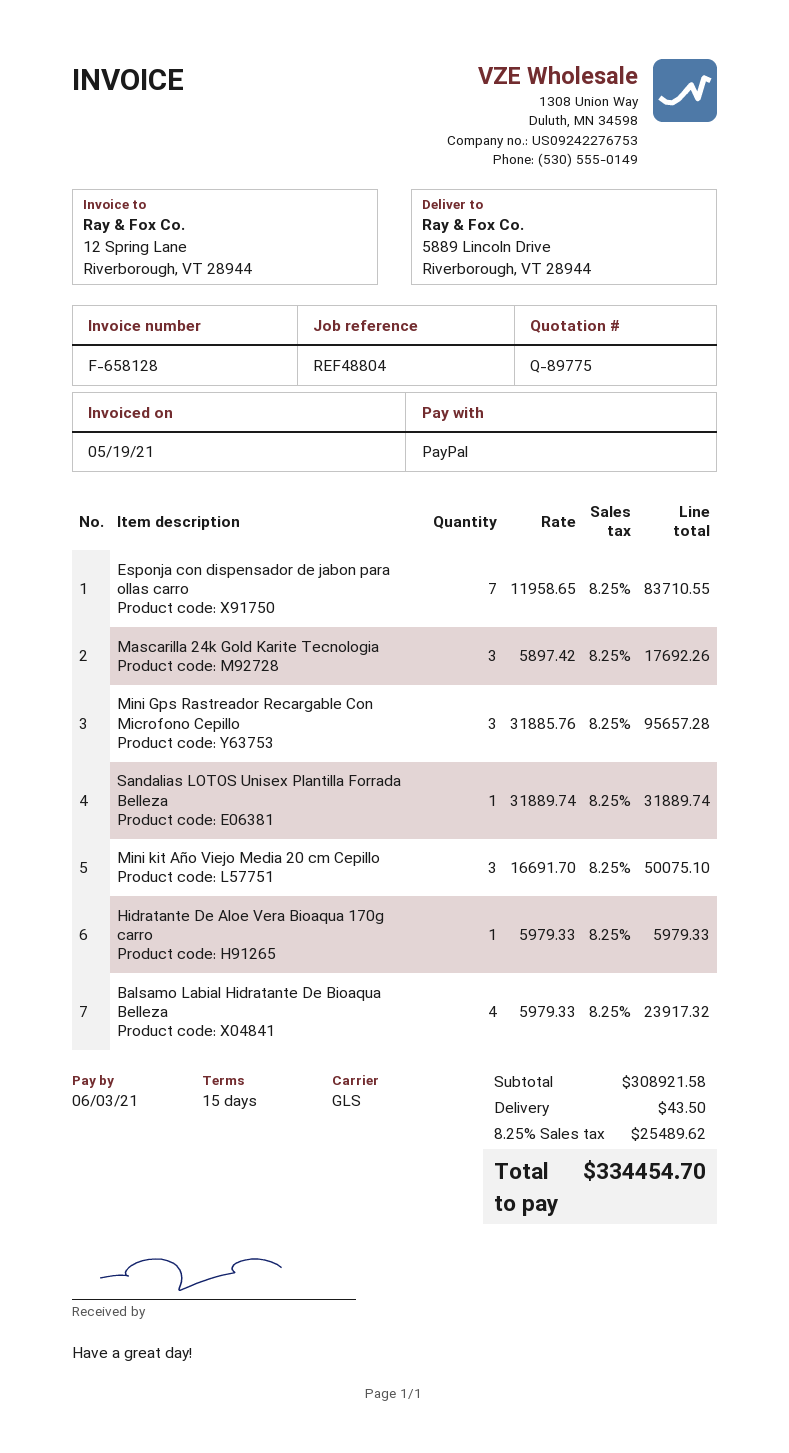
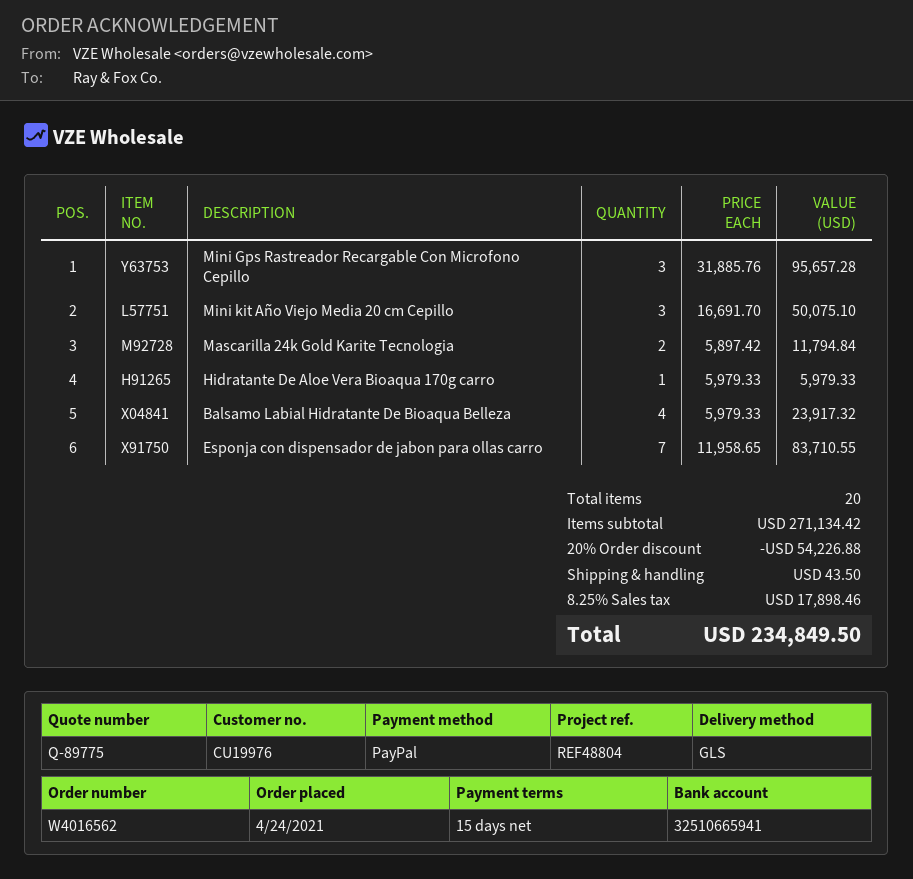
Mascarilla 24k Gold Karite Tecnologia: 3 x 5897.42 = 17692.26 -> 2 x 5897.42 = 11794.84
Sandalias LOTOS Unisex Plantilla Forrada Belleza: 1 x 31889.74 = 31889.74 -> none
subtotal: 308921.58 -> 271134.42
discount: none -> 20% = 54226.88
tax: 8.25% = 25489.62 -> 8.25% = 17898.46
total: 334454.70 -> 234849.50

